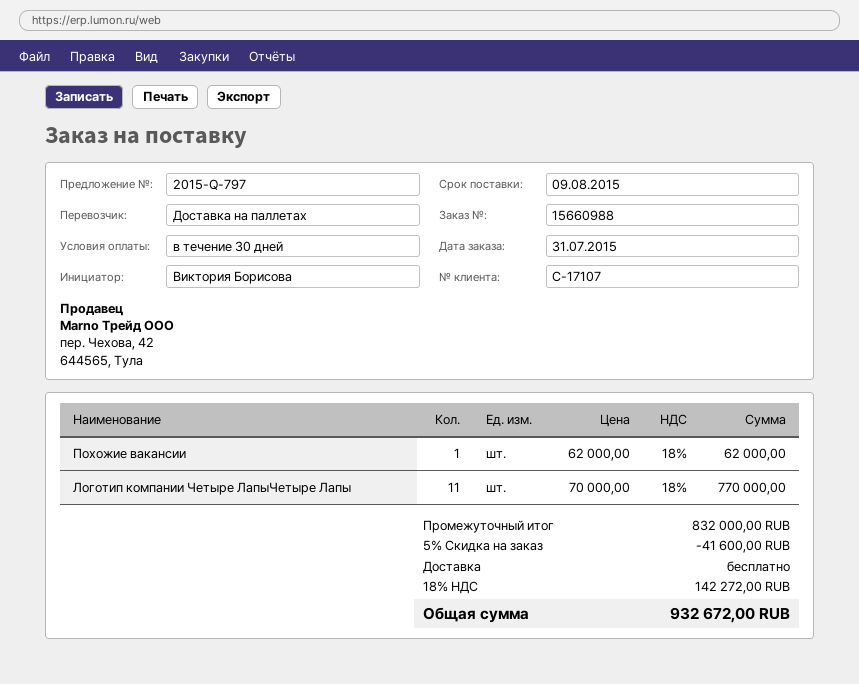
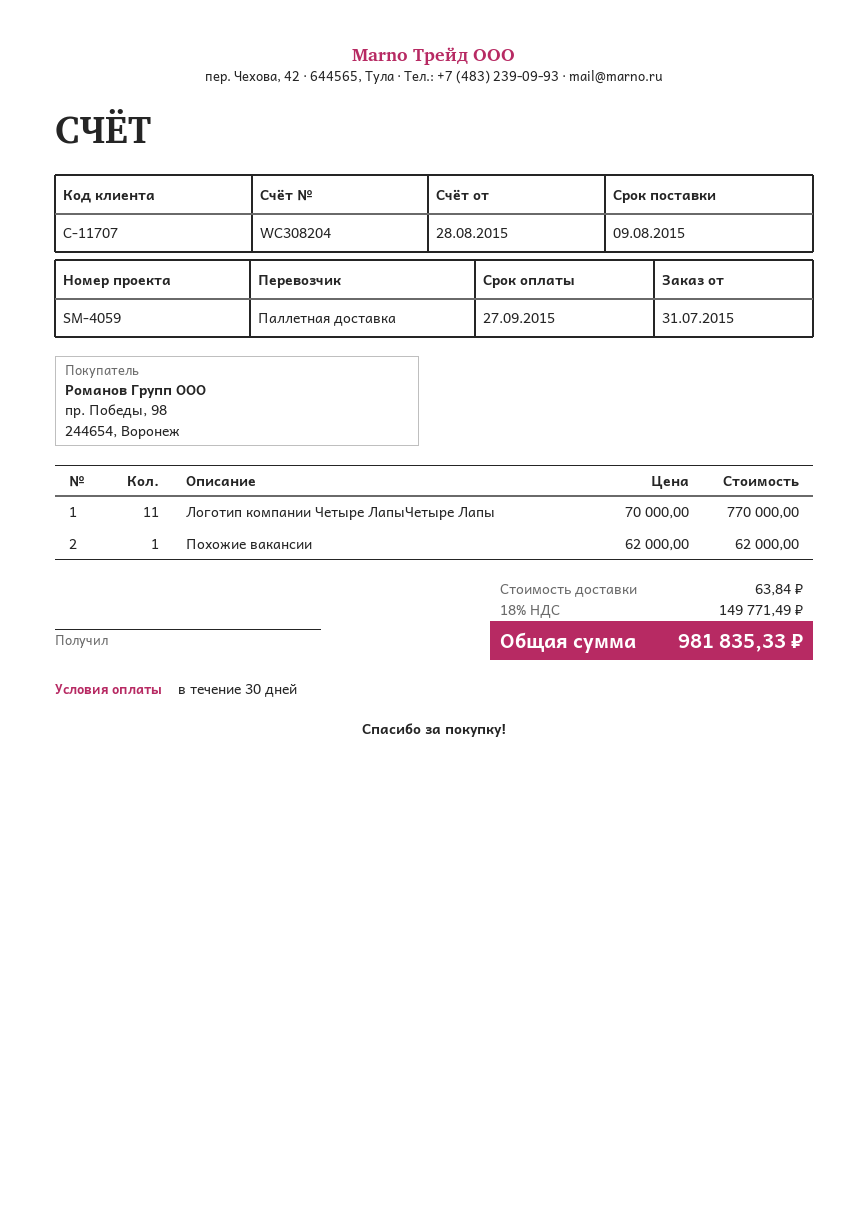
customer number: C-17107 -> C-11707
discount: 5% = 41600.00 -> none
shipping: 0.00 -> 63.84
tax: 18% = 142272.00 -> 18% = 149771.49
total: 932672.00 -> 981835.33

